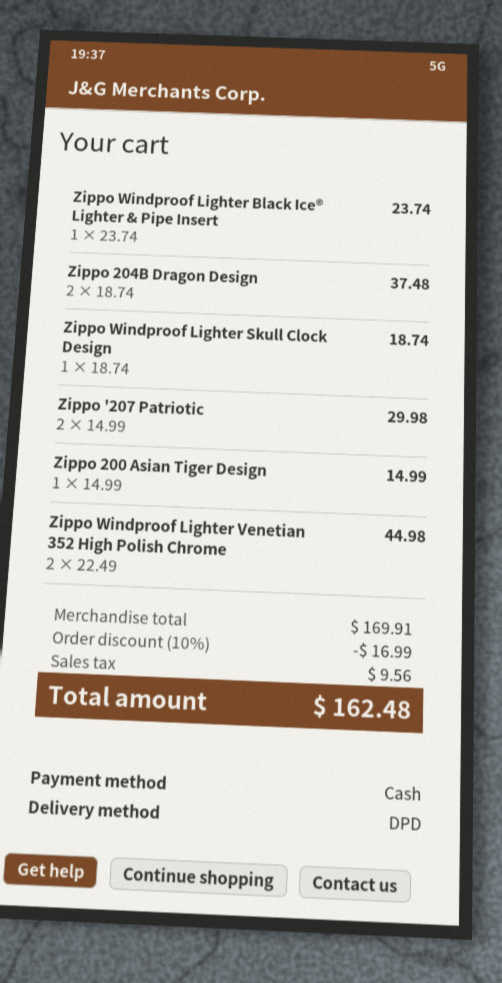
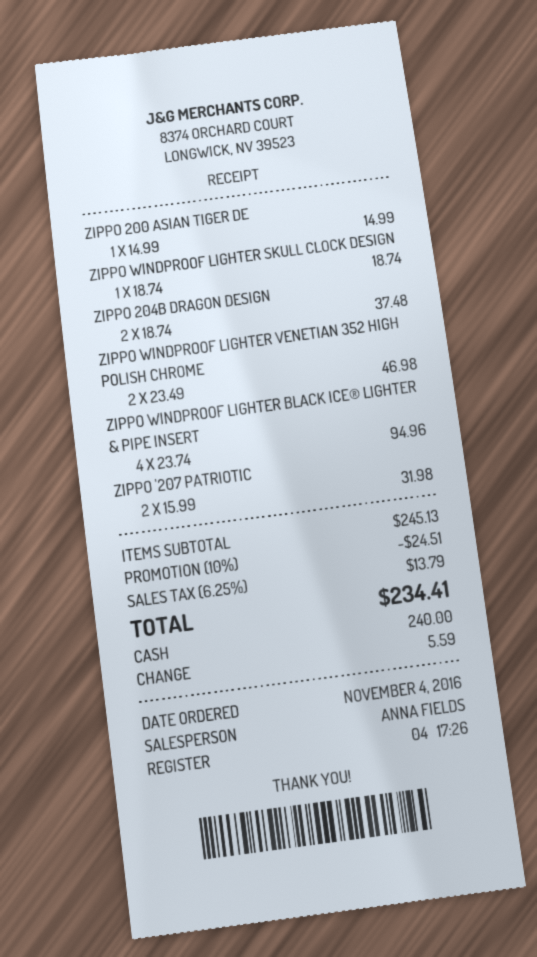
Zippo Windproof Lighter Black Ice® Lighter & Pipe Insert: 1 x 23.74 = 23.74 -> 4 x 23.74 = 94.96
Zippo '207 Patriotic: 2 x 14.99 = 29.98 -> 2 x 15.99 = 31.98
Zippo Windproof Lighter Venetian 352 High Polish Chrome: 2 x 22.49 = 44.98 -> 2 x 23.49 = 46.98
subtotal: 169.91 -> 245.13
discount: 10% = 16.99 -> 10% = 24.51
tax: 9.56 -> 13.79
total: 162.48 -> 234.41

